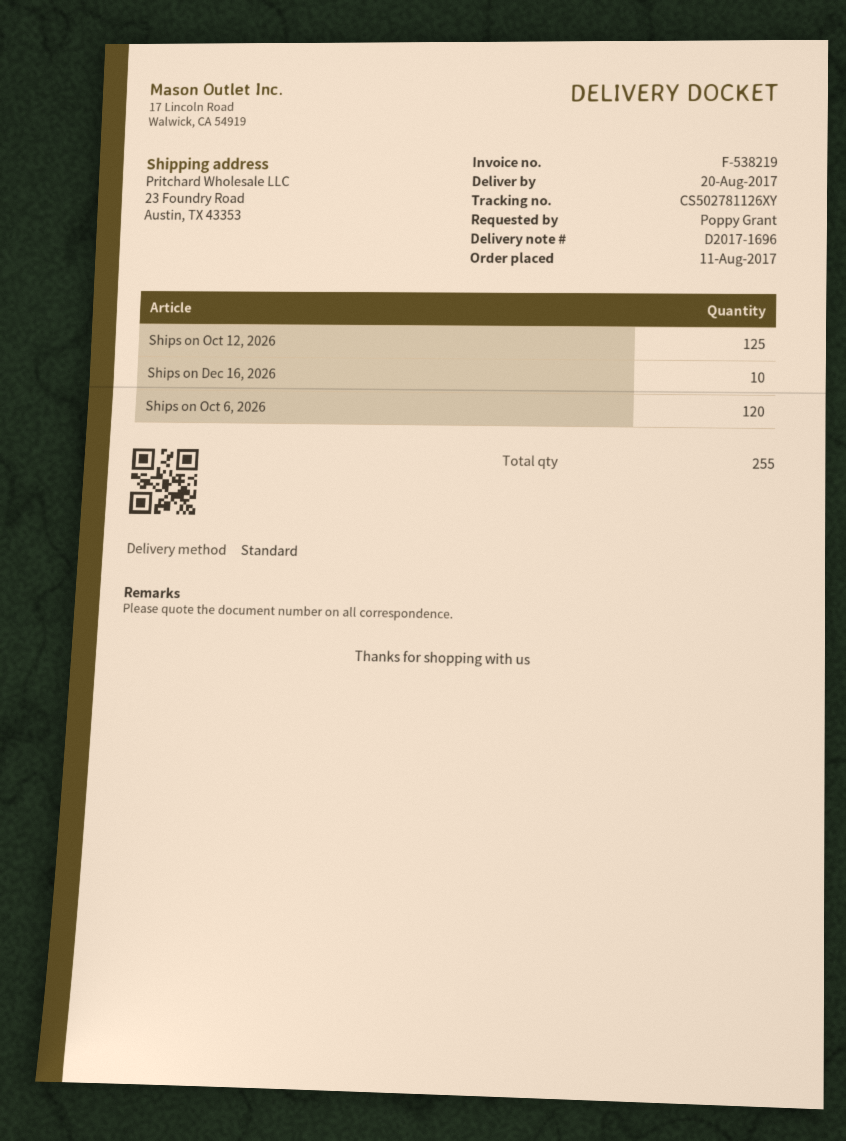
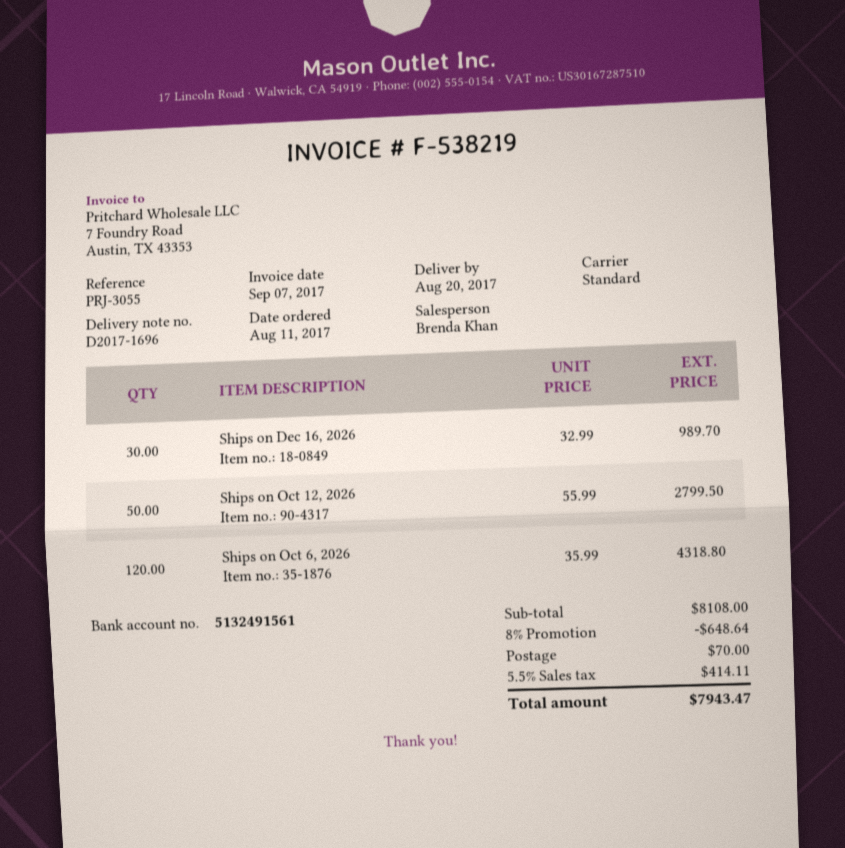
Ships on Oct 12, 2026: 125 -> 50
Ships on Dec 16, 2026: 10 -> 30

